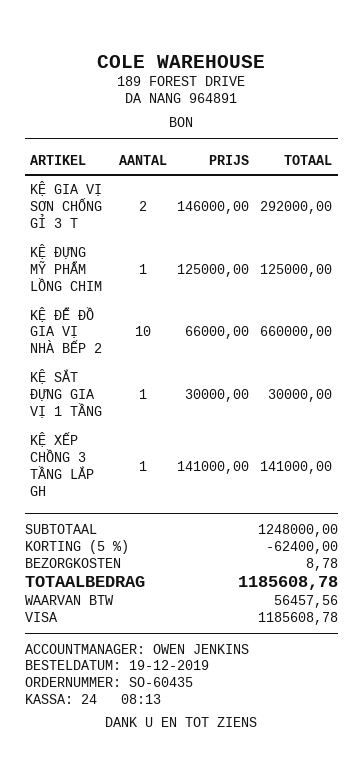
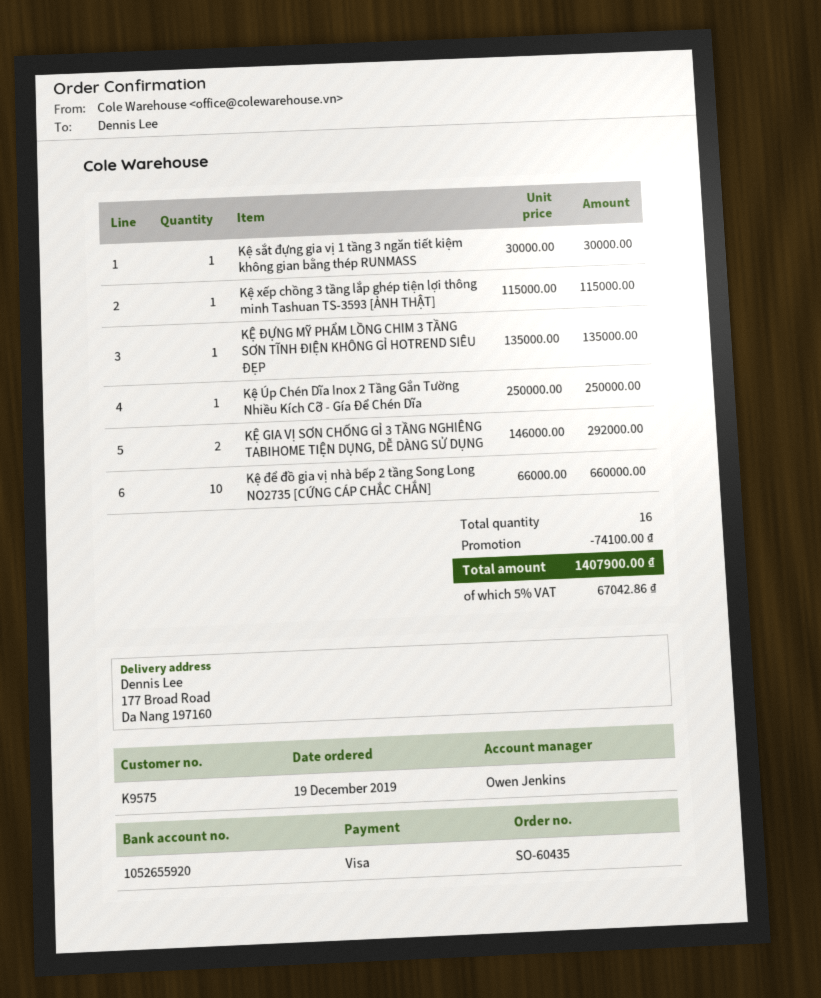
KỆ ĐỰNG MỸ PHẨM LỒNG CHIM: 1 x 125000.00 = 125000.00 -> 1 x 135000.00 = 135000.00
KỆ XẾP CHỒNG 3 TẦNG LẮP GH: 1 x 141000.00 = 141000.00 -> 1 x 115000.00 = 115000.00
Kệ Úp Chén Dĩa Inox 2 Tầng Gắn Tường Nhiều Kích Cỡ - Gía Để Chén Dĩa: none -> 1 x 250000.00 = 250000.00
discount: 62400.00 -> 74100.00
shipping: 8.78 -> none
tax: 56457.56 -> 67042.86
total: 1185608.78 -> 1407900.00

